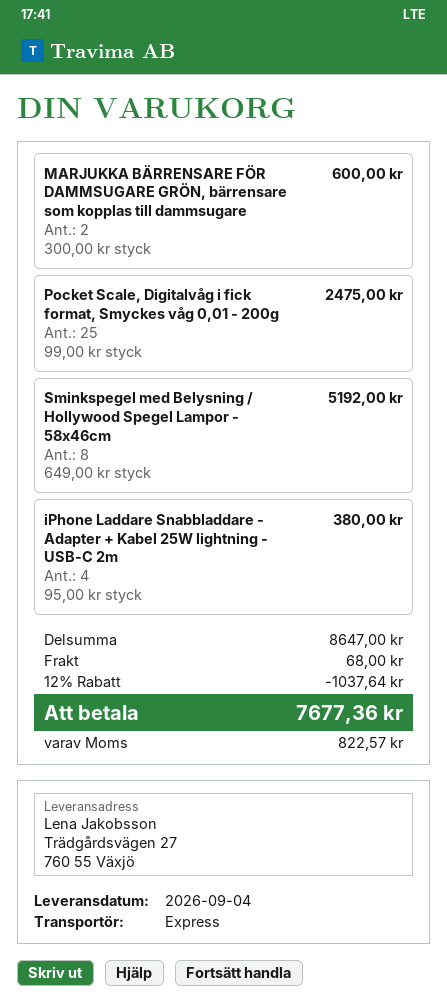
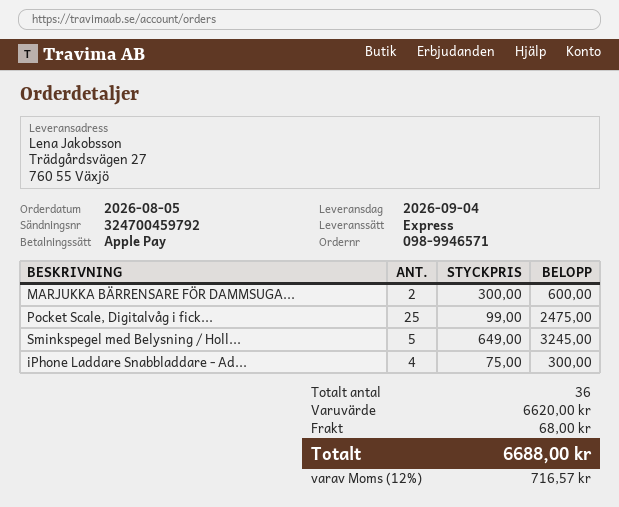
Sminkspegel med Belysning / Hollywood Spegel Lampor - 58x46cm: 8 x 649.00 = 5192.00 -> 5 x 649.00 = 3245.00
iPhone Laddare Snabbladdare - Adapter + Kabel 25W lightning - USB-C 2m: 4 x 95.00 = 380.00 -> 4 x 75.00 = 300.00
subtotal: 8647.00 -> 6620.00
discount: 12% = 1037.64 -> none
tax: 822.57 -> 716.57
total: 7677.36 -> 6688.00

